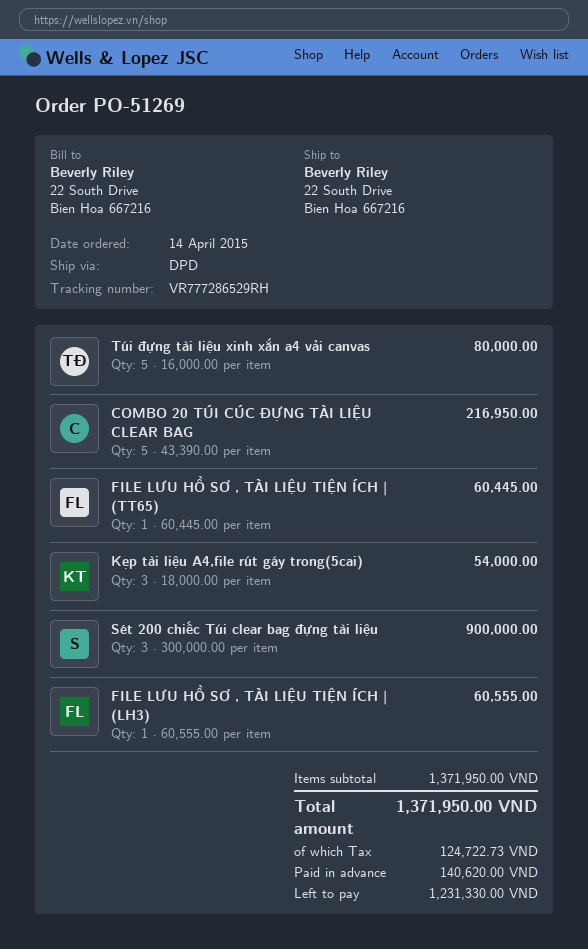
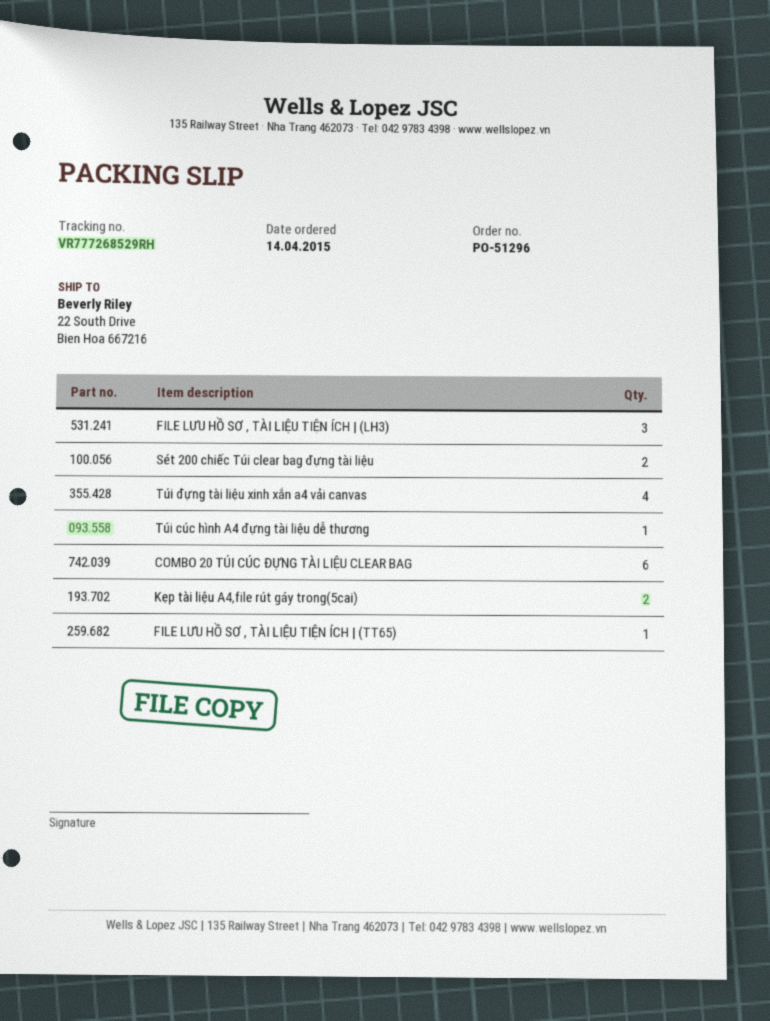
order number: PO-51269 -> PO-51296
tracking number: VR777286529RH -> VR777268529RH
Túi đựng tài liệu xinh xắn a4 vải canvas: 5 -> 4
COMBO 20 TÚI CÚC ĐỰNG TÀI LIỆU CLEAR BAG: 5 -> 6
Kẹp tài liệu A4,file rút gáy trong(5cai): 3 -> 2
Sét 200 chiếc Túi clear bag đựng tài liệu: 3 -> 2
FILE LƯU HỒ SƠ , TÀI LIỆU TIỆN ÍCH | (LH3): 1 -> 3
Túi cúc hình A4 đựng tài liệu dễ thương: none -> 1

